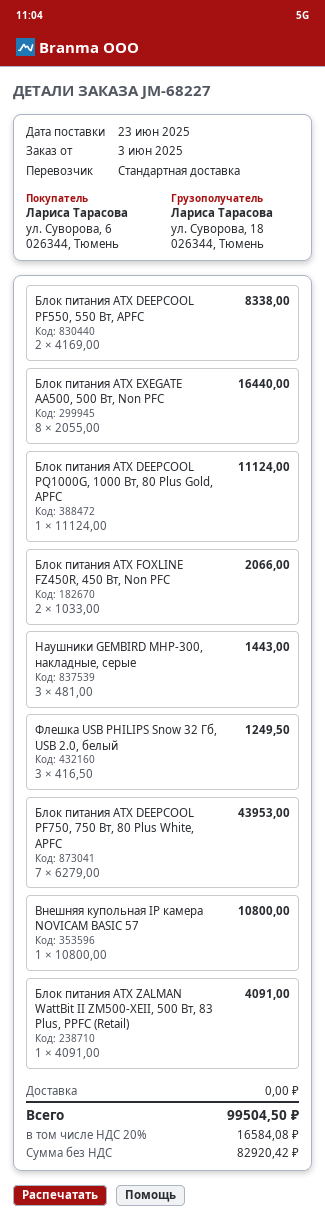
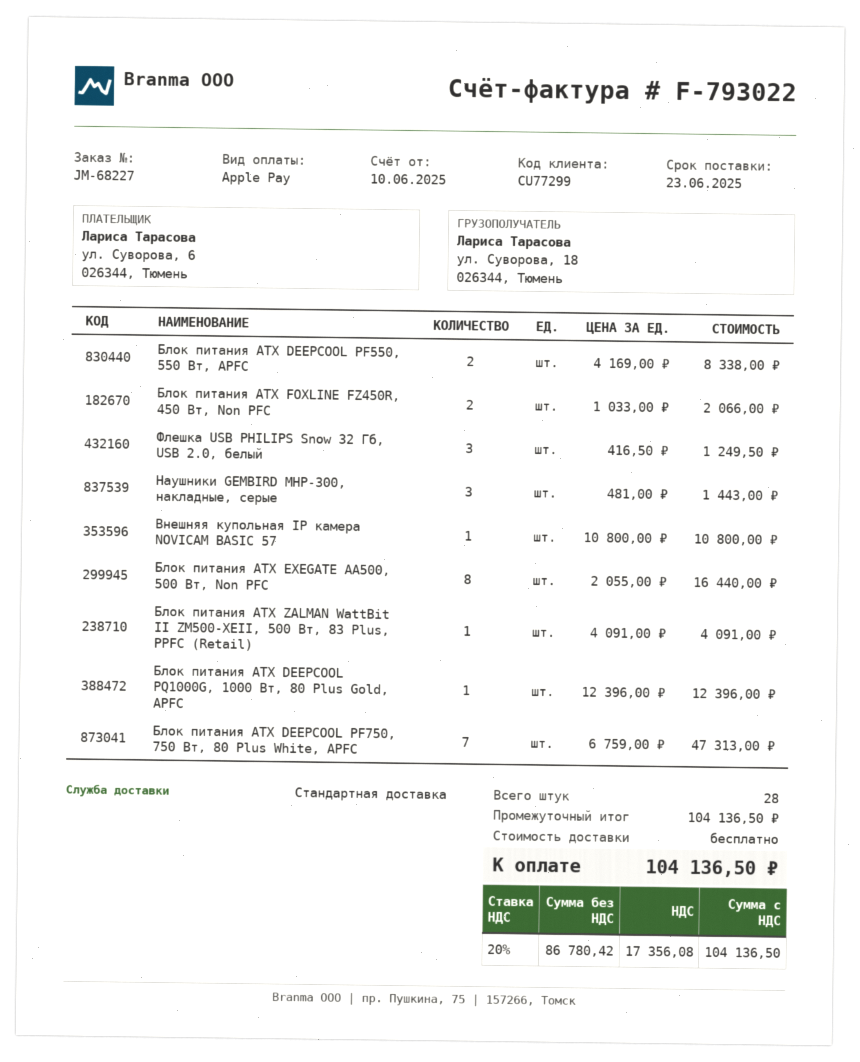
Блок питания ATX DEEPCOOL PQ1000G, 1000 Вт, 80 Plus Gold, APFC: 1 x 11124.00 = 11124.00 -> 1 x 12396.00 = 12396.00
Блок питания ATX DEEPCOOL PF750, 750 Вт, 80 Plus White, APFC: 7 x 6279.00 = 43953.00 -> 7 x 6759.00 = 47313.00
net: 82920.42 -> 86780.42
tax: 20% = 16584.08 -> 20% = 17356.08
total: 99504.50 -> 104136.50

